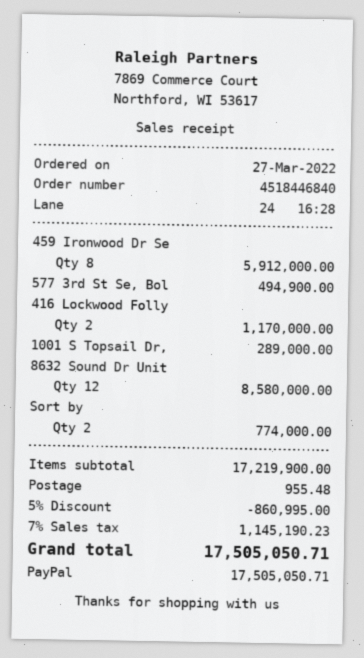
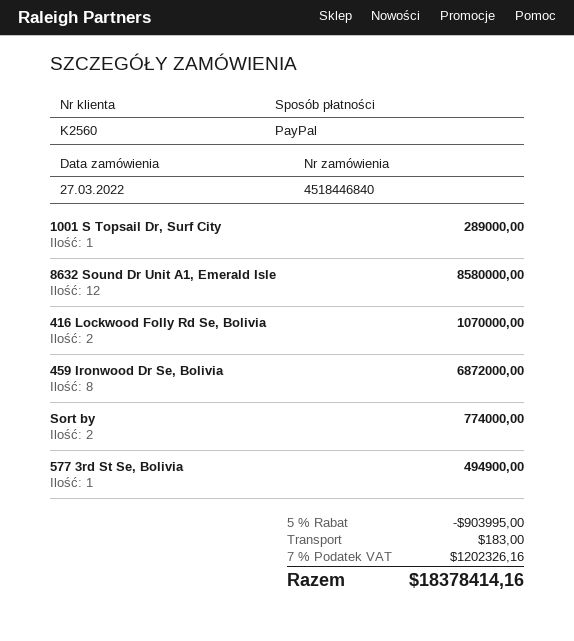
459 Ironwood Dr Se: 8 for 5912000.00 -> 8 for 6872000.00
416 Lockwood Folly: 2 for 1170000.00 -> 2 for 1070000.00
discount: 5% = 860995.00 -> 5% = 903995.00
shipping: 955.48 -> 183.00
tax: 7% = 1145190.23 -> 7% = 1202326.16
total: 17505050.71 -> 18378414.16

